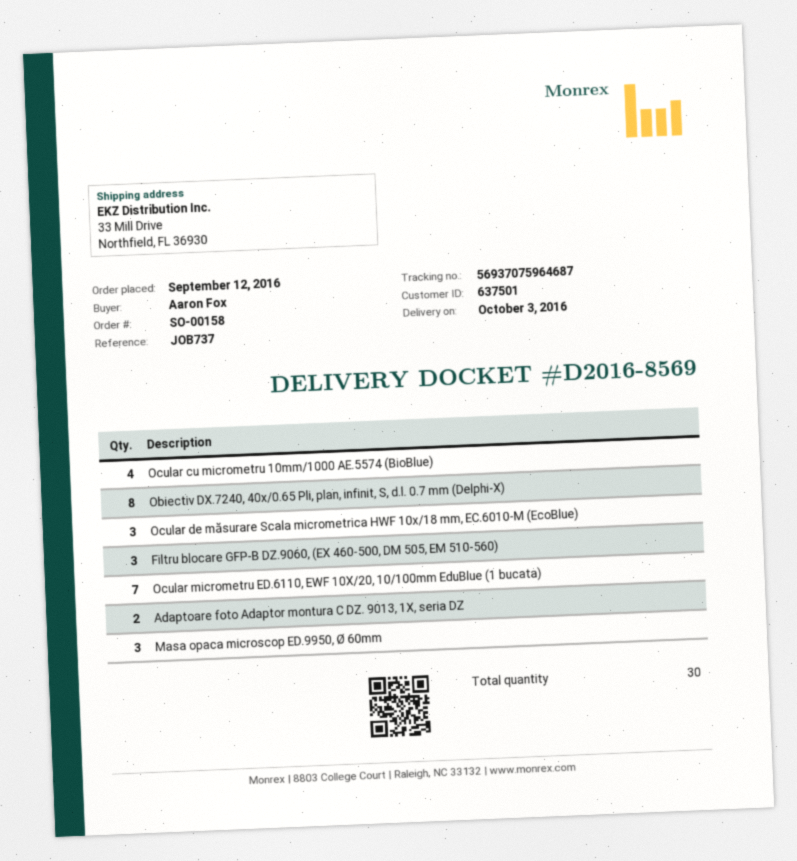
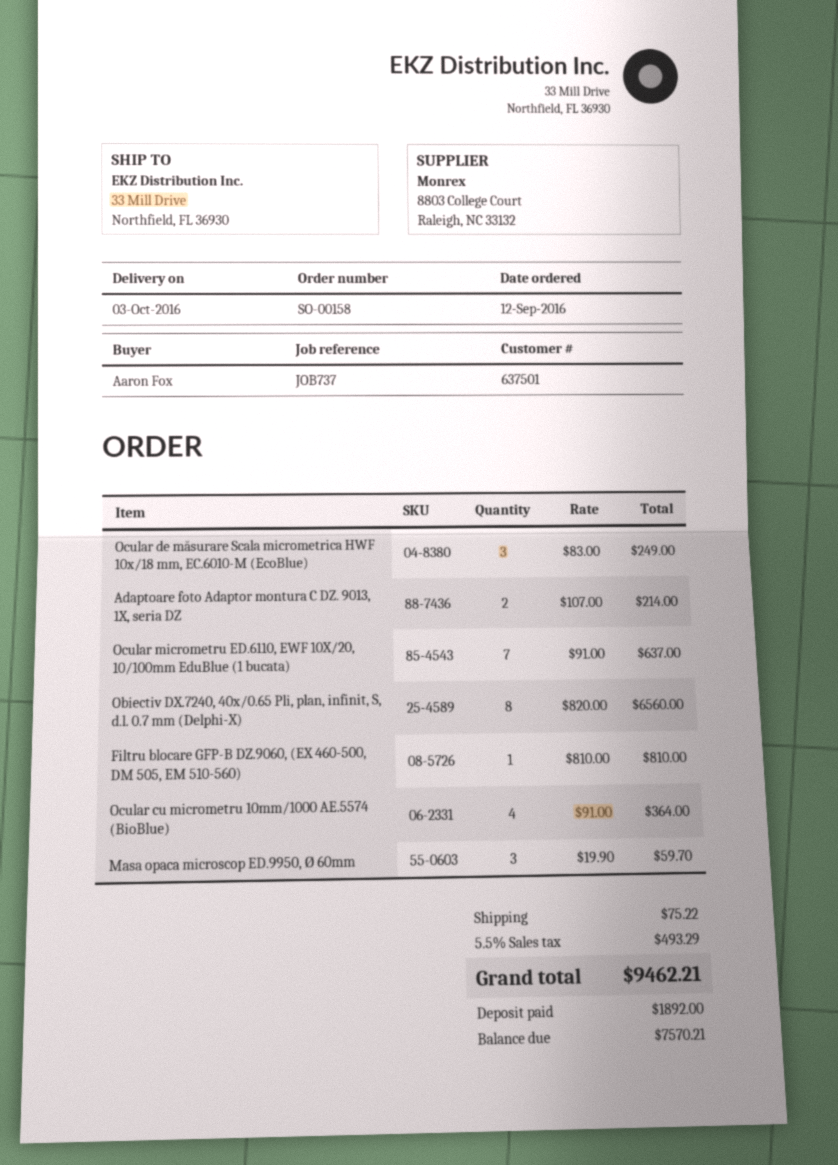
Filtru blocare GFP-B DZ.9060, (EX 460-500, DM 505, EM 510-560): 3 -> 1

